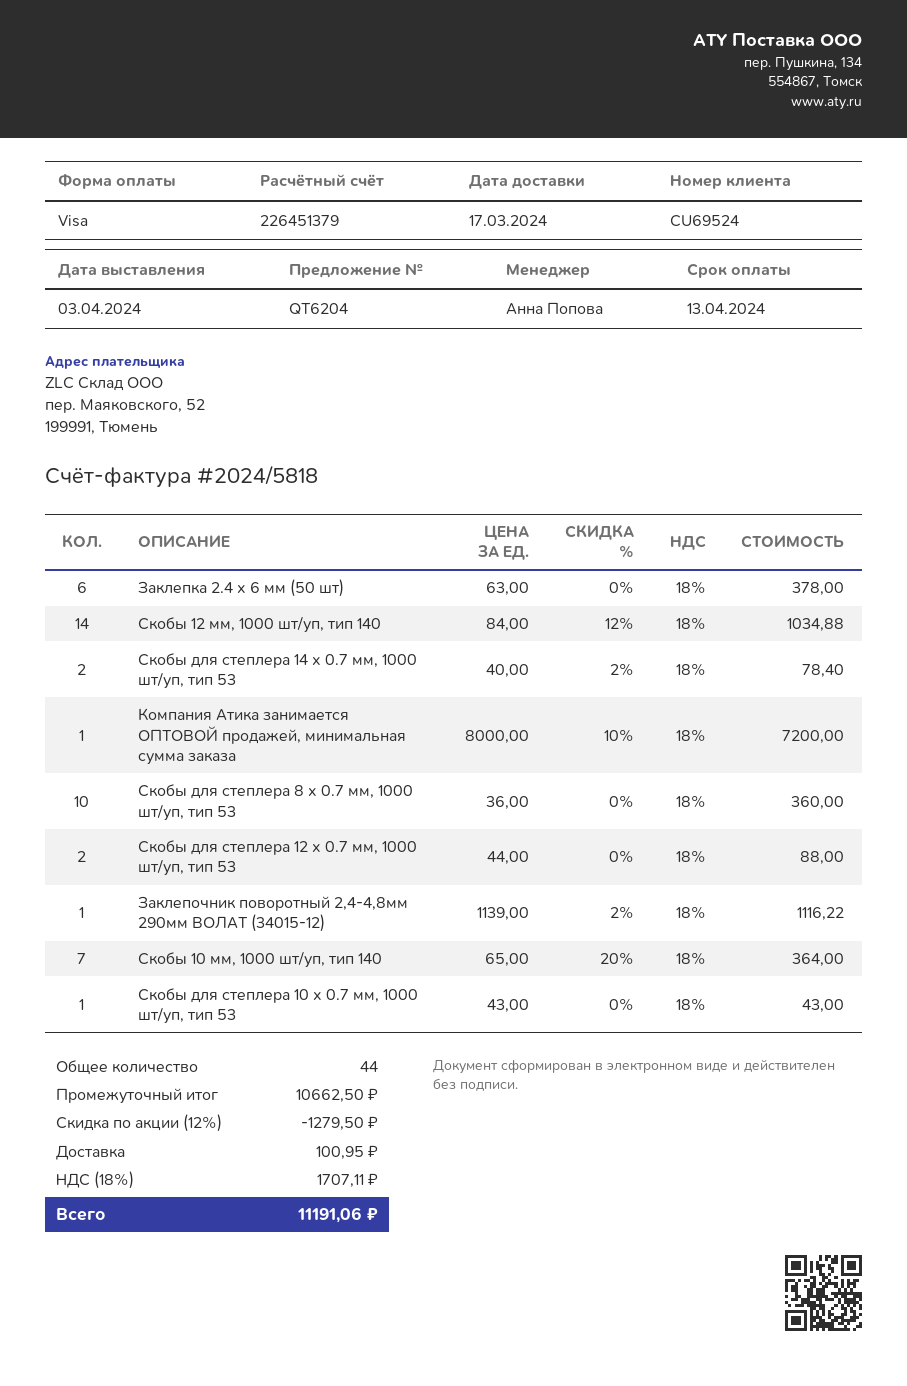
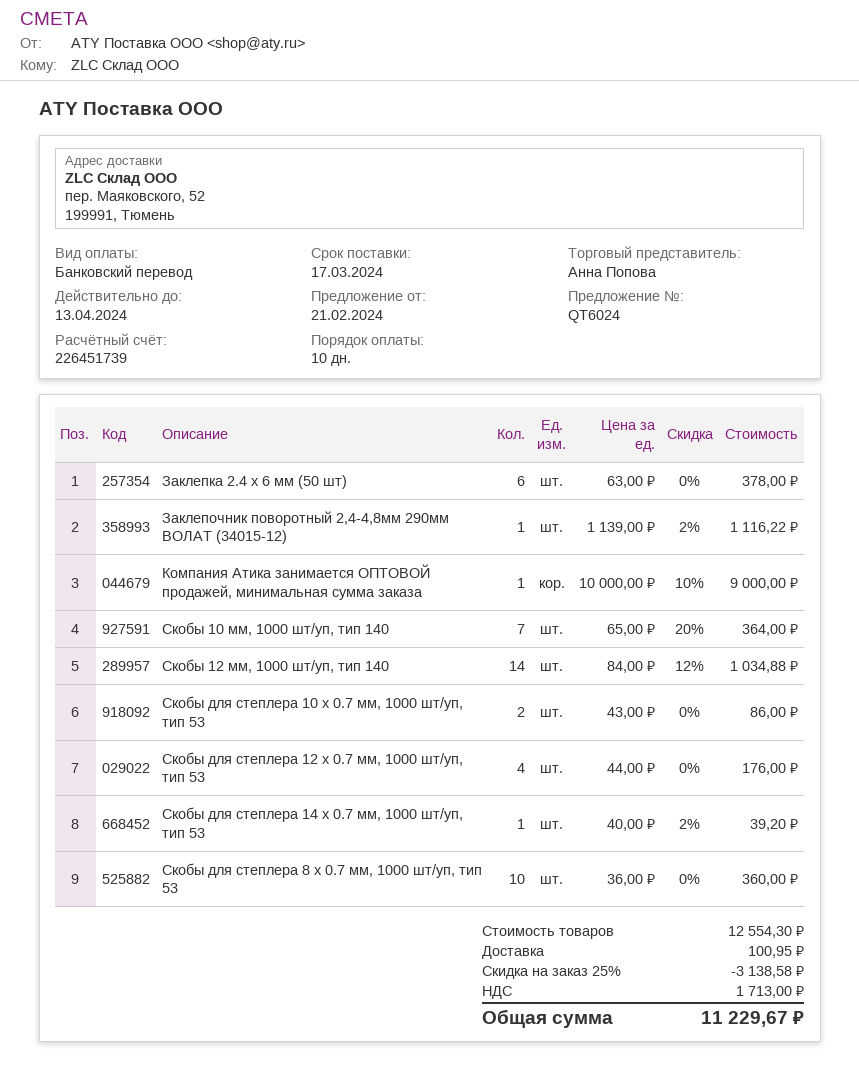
quote number: QT6204 -> QT6024
payment method: Visa -> bank transfer
bank account: 226451379 -> 226451739
Скобы для степлера 14 х 0.7 мм, 1000 шт/уп, тип 53: 2 x 40.00 - 2% = 78.40 -> 1 x 40.00 - 2% = 39.20
Компания Атика занимается ОПТОВОЙ продажей, минимальная сумма заказа: 1 x 8000.00 - 10% = 7200.00 -> 1 x 10000.00 - 10% = 9000.00
Скобы для степлера 12 х 0.7 мм, 1000 шт/уп, тип 53: 2 x 44.00 = 88.00 -> 4 x 44.00 = 176.00
Скобы для степлера 10 х 0.7 мм, 1000 шт/уп, тип 53: 1 x 43.00 = 43.00 -> 2 x 43.00 = 86.00
subtotal: 10662.50 -> 12554.30
discount: 12% = 1279.50 -> 25% = 3138.58
tax: 1707.11 -> 1713.00
total: 11191.06 -> 11229.67

